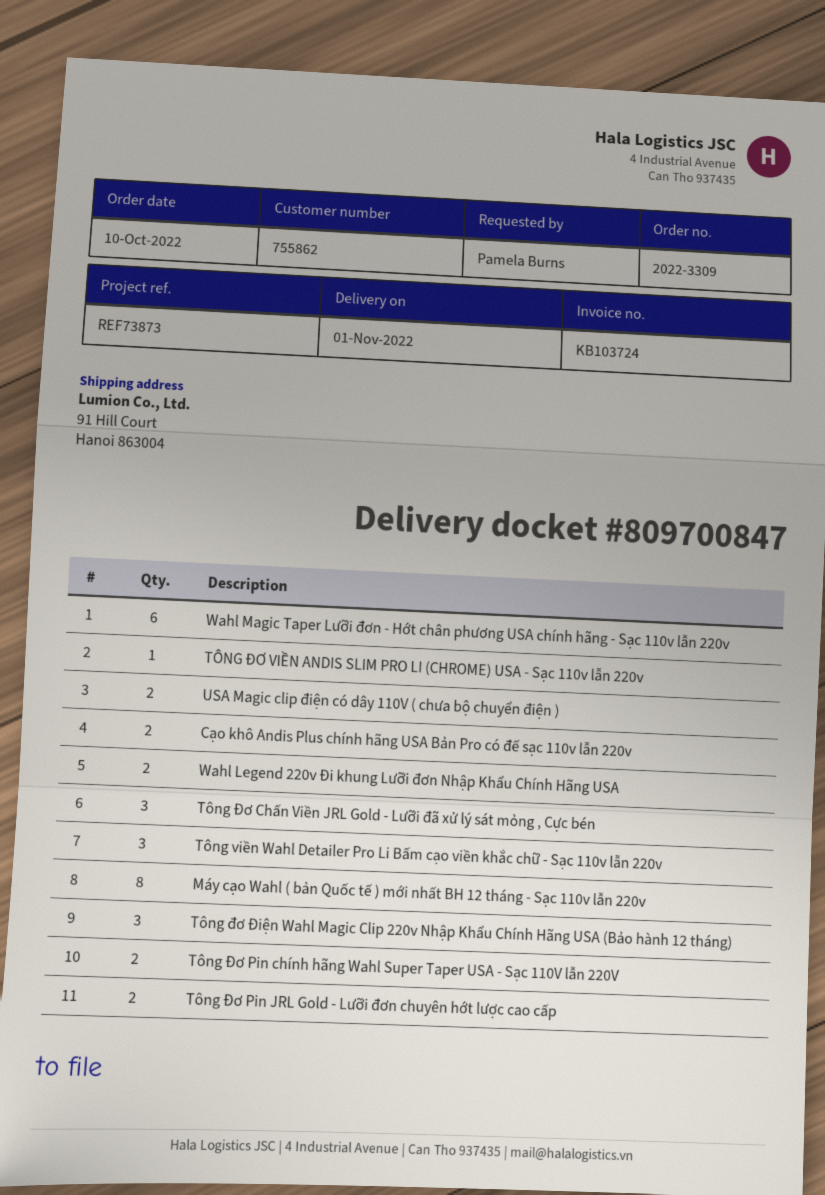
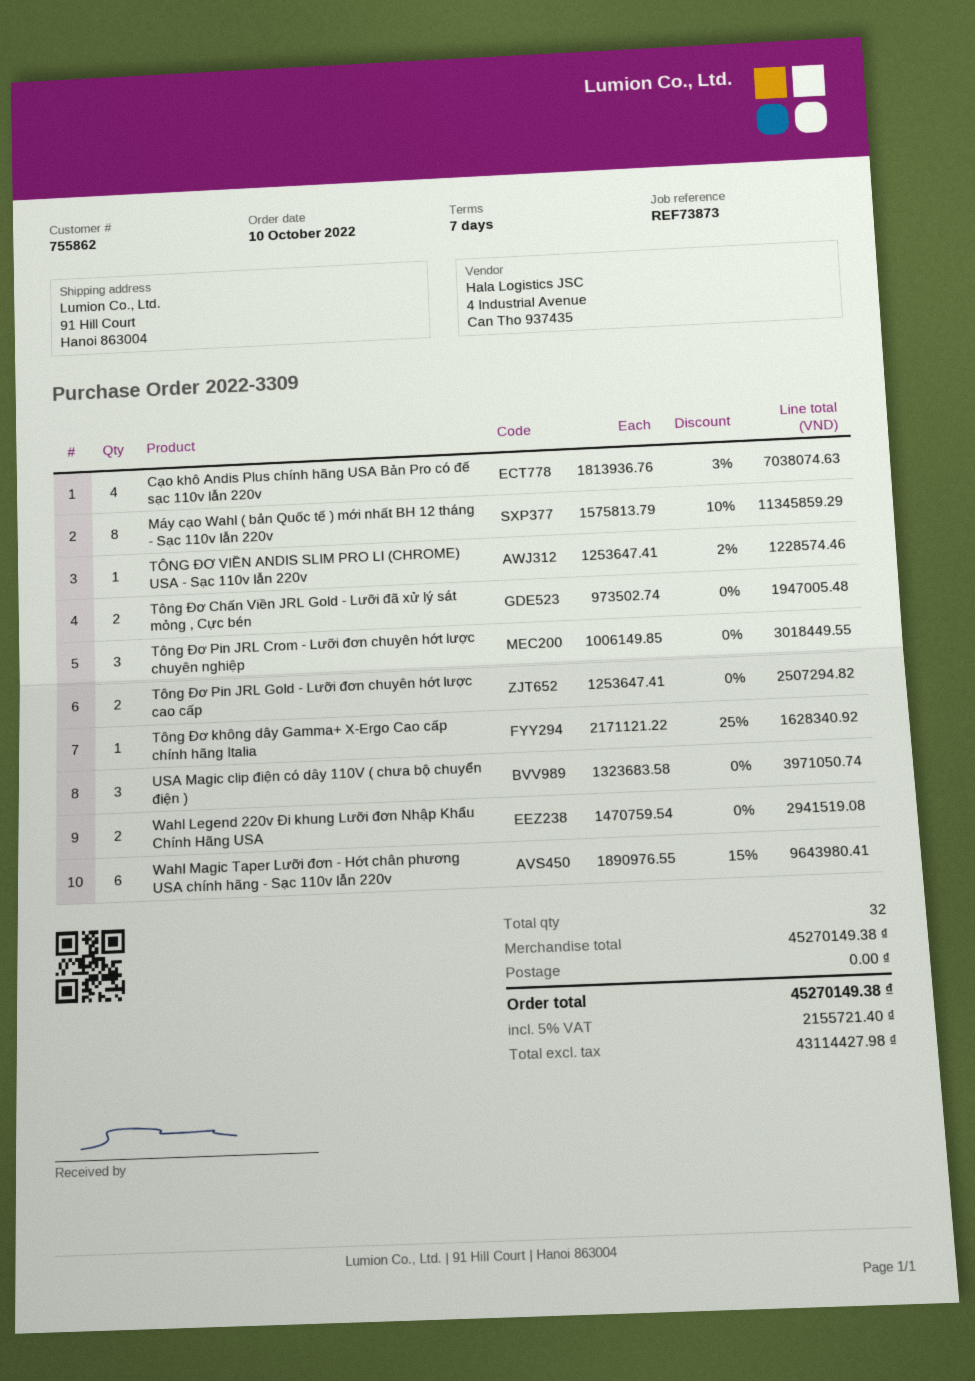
USA Magic clip điện có dây 110V ( chưa bộ chuyển điện ): 2 -> 3
Cạo khô Andis Plus chính hãng USA Bản Pro có đế sạc 110v lẫn 220v: 2 -> 4
Tông Đơ Chấn Viền JRL Gold - Lưỡi đã xử lý sát mỏng , Cực bén: 3 -> 2
Tông viền Wahl Detailer Pro Li Bấm cạo viền khắc chữ - Sạc 110v lẫn 220v: 3 -> none
Tông đơ Điện Wahl Magic Clip 220v Nhập Khẩu Chính Hãng USA (Bảo hành 12 tháng): 3 -> none
Tông Đơ Pin chính hãng Wahl Super Taper USA - Sạc 110V lẫn 220V: 2 -> none
Tông Đơ Pin JRL Crom - Lưỡi đơn chuyên hớt lược chuyên nghiệp: none -> 3
Tông Đơ không dây Gamma+ X-Ergo Cao cấp chính hãng Italia: none -> 1

